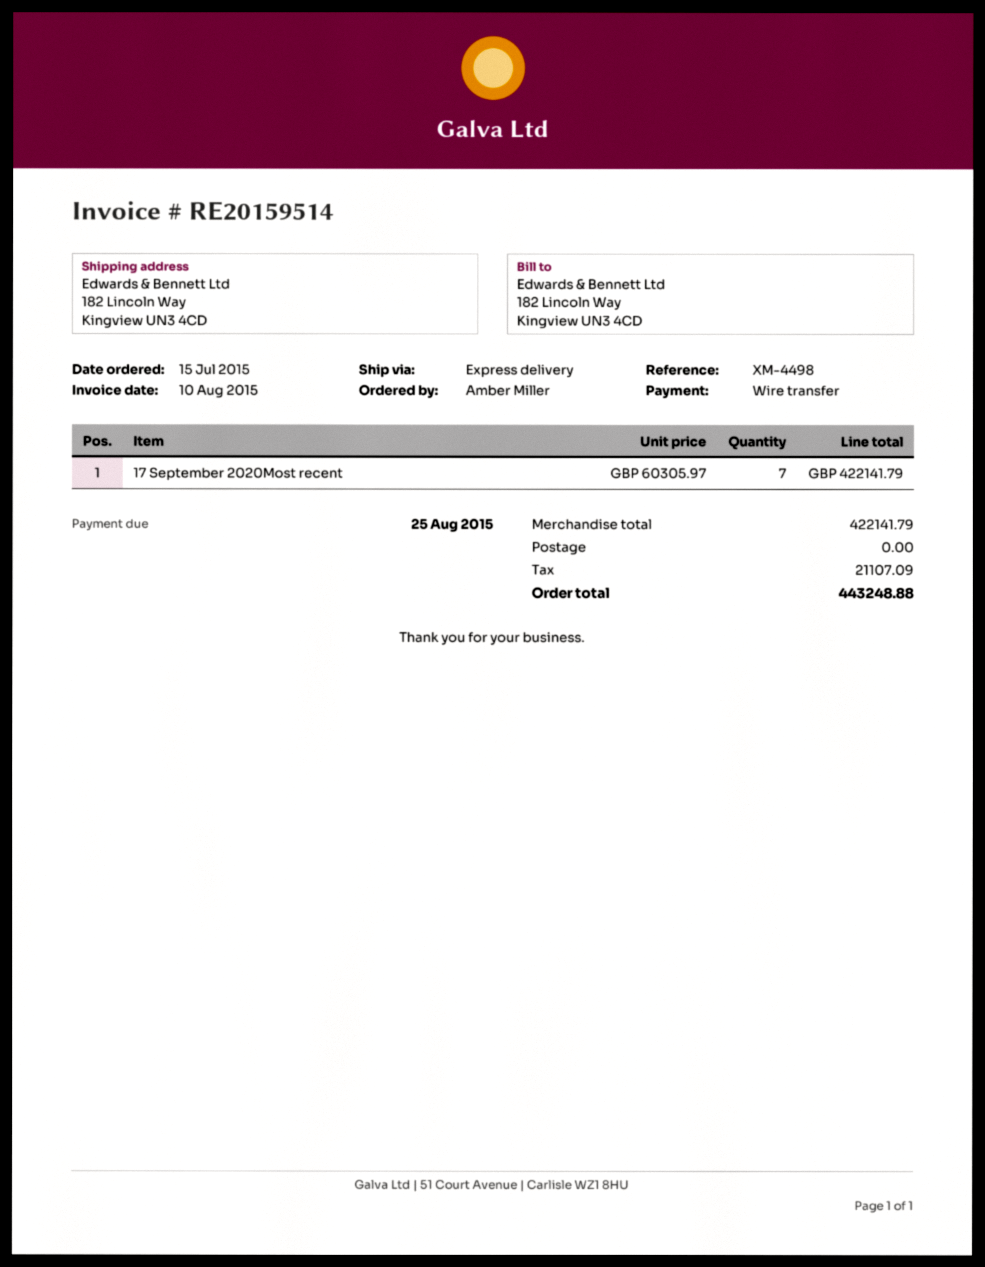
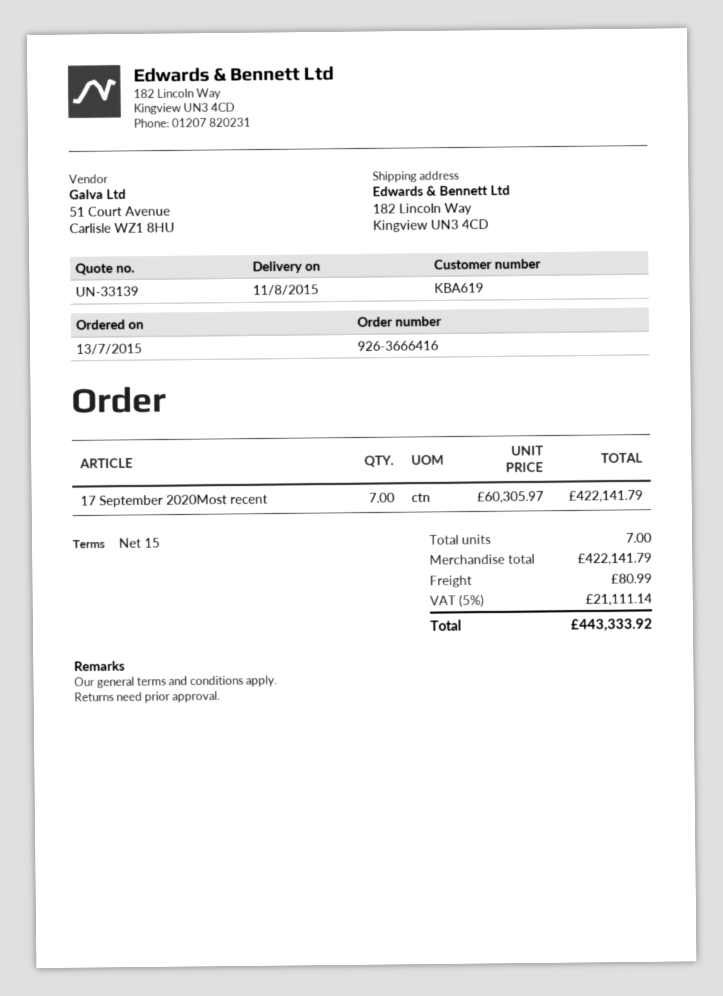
order date: 2015-07-15 -> 2015-07-13
shipping: 0.00 -> 80.99
tax: 21107.09 -> 21111.14
total: 443248.88 -> 443333.92

